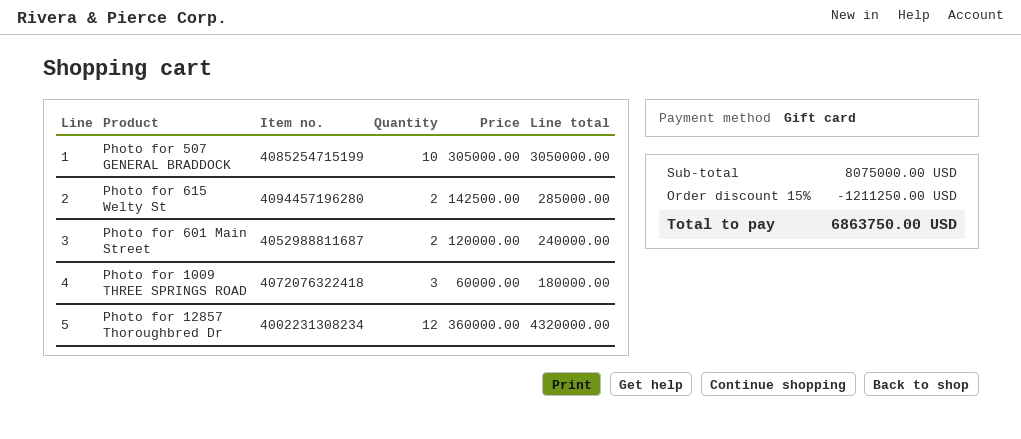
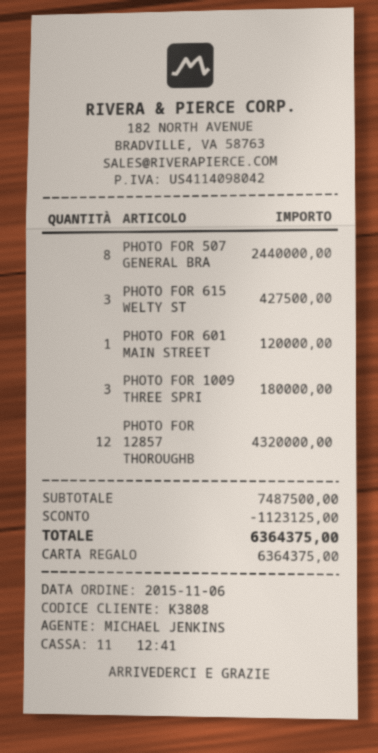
Photo for 507 GENERAL BRADDOCK: 10 for 3050000.00 -> 8 for 2440000.00
Photo for 615 Welty St: 2 for 285000.00 -> 3 for 427500.00
Photo for 601 Main Street: 2 for 240000.00 -> 1 for 120000.00
subtotal: 8075000.00 -> 7487500.00
discount: 1211250.00 -> 1123125.00
total: 6863750.00 -> 6364375.00

